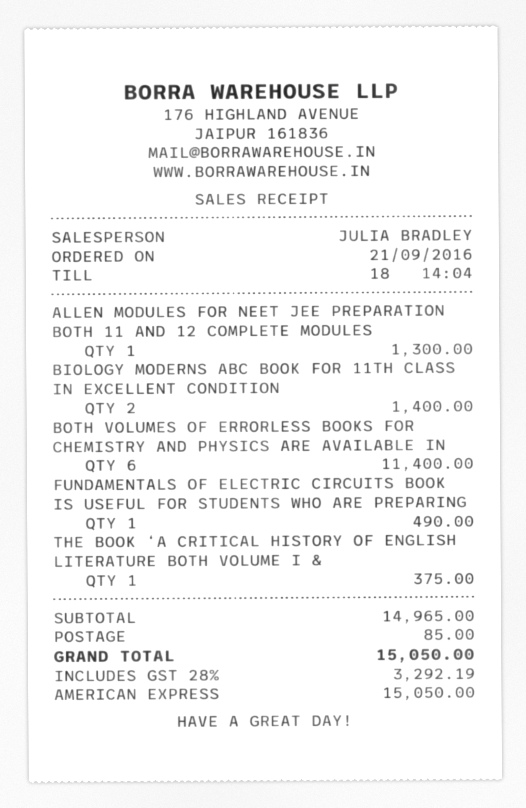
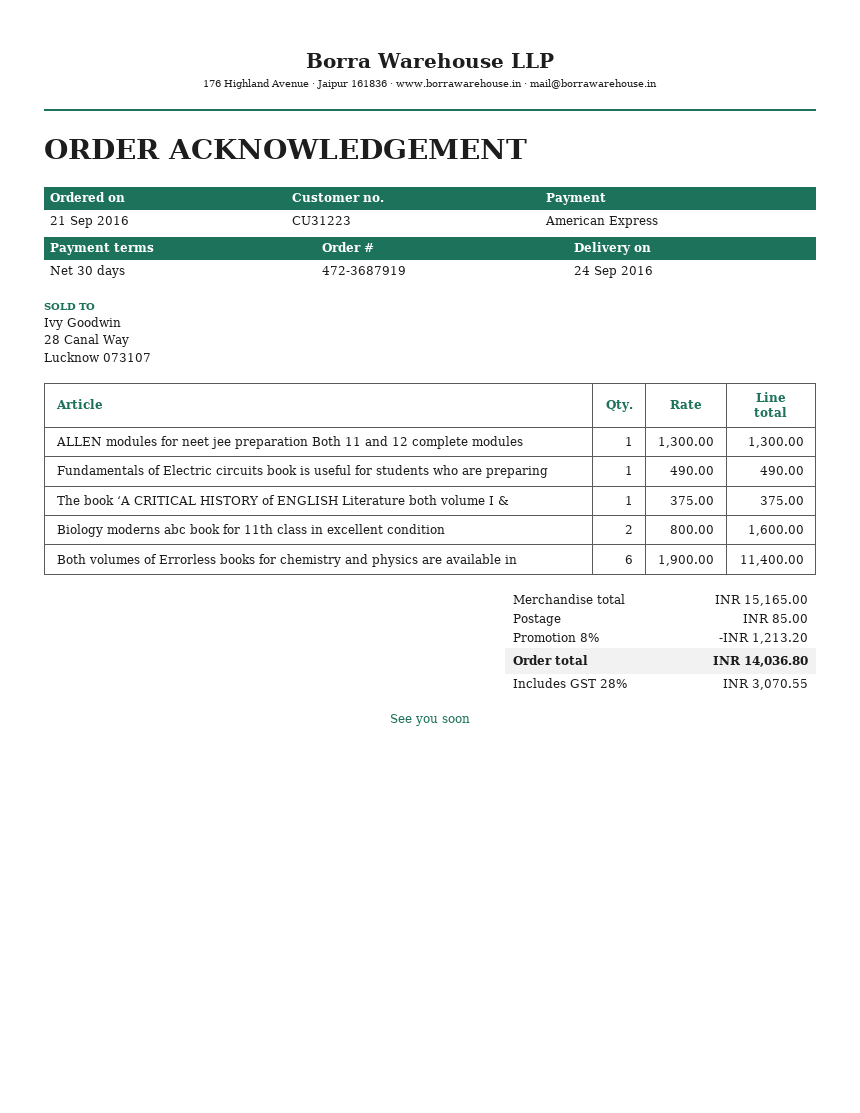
BIOLOGY MODERNS ABC BOOK FOR 11TH CLASS IN EXCELLENT CONDITION: 2 for 1400.00 -> 2 for 1600.00
subtotal: 14965.00 -> 15165.00
discount: none -> 8% = 1213.20
tax: 28% = 3292.19 -> 28% = 3070.55
total: 15050.00 -> 14036.80

